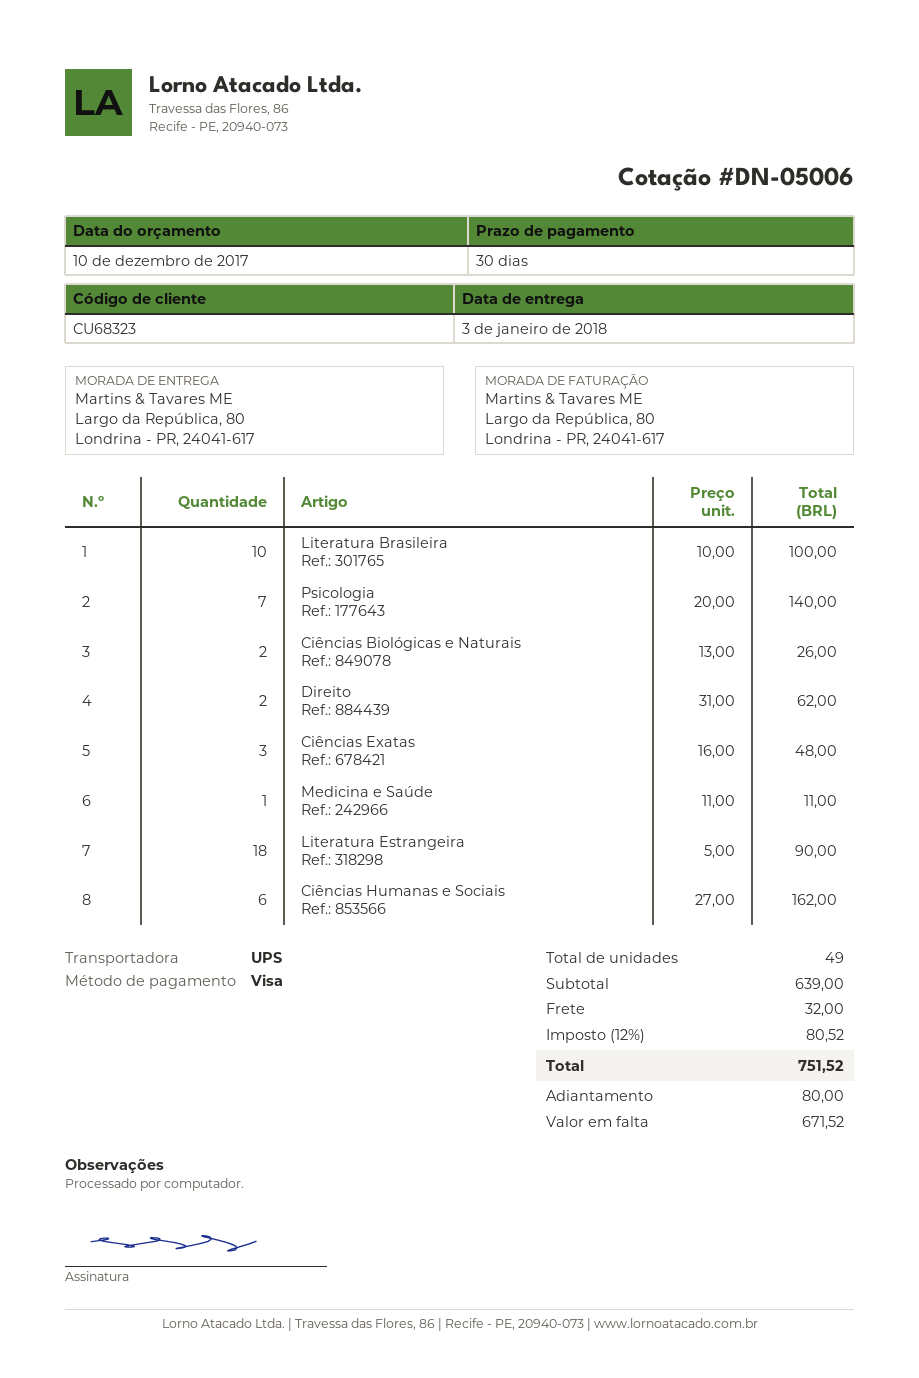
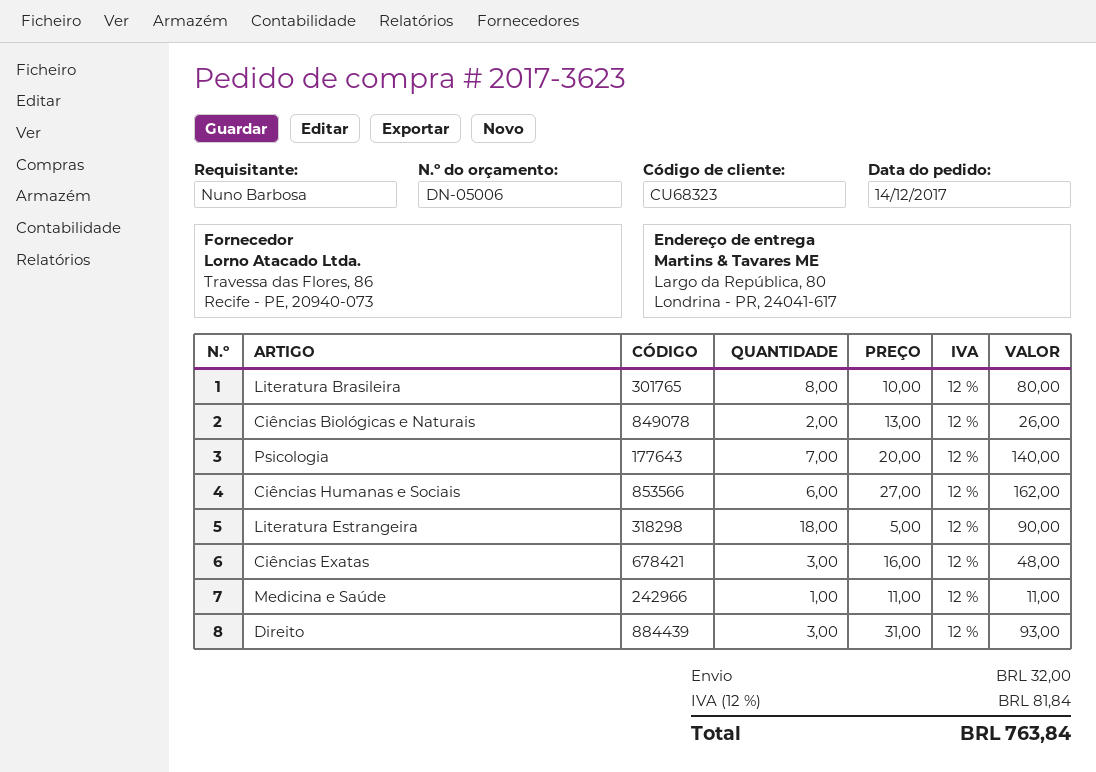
Literatura Brasileira: 10 x 10.00 = 100.00 -> 8 x 10.00 = 80.00
Direito: 2 x 31.00 = 62.00 -> 3 x 31.00 = 93.00
tax: 12% = 80.52 -> 12% = 81.84
total: 751.52 -> 763.84

